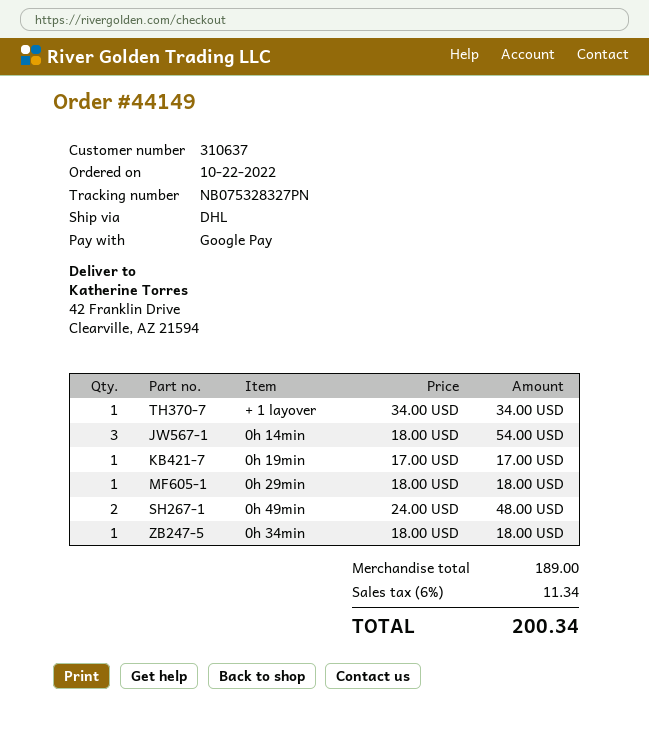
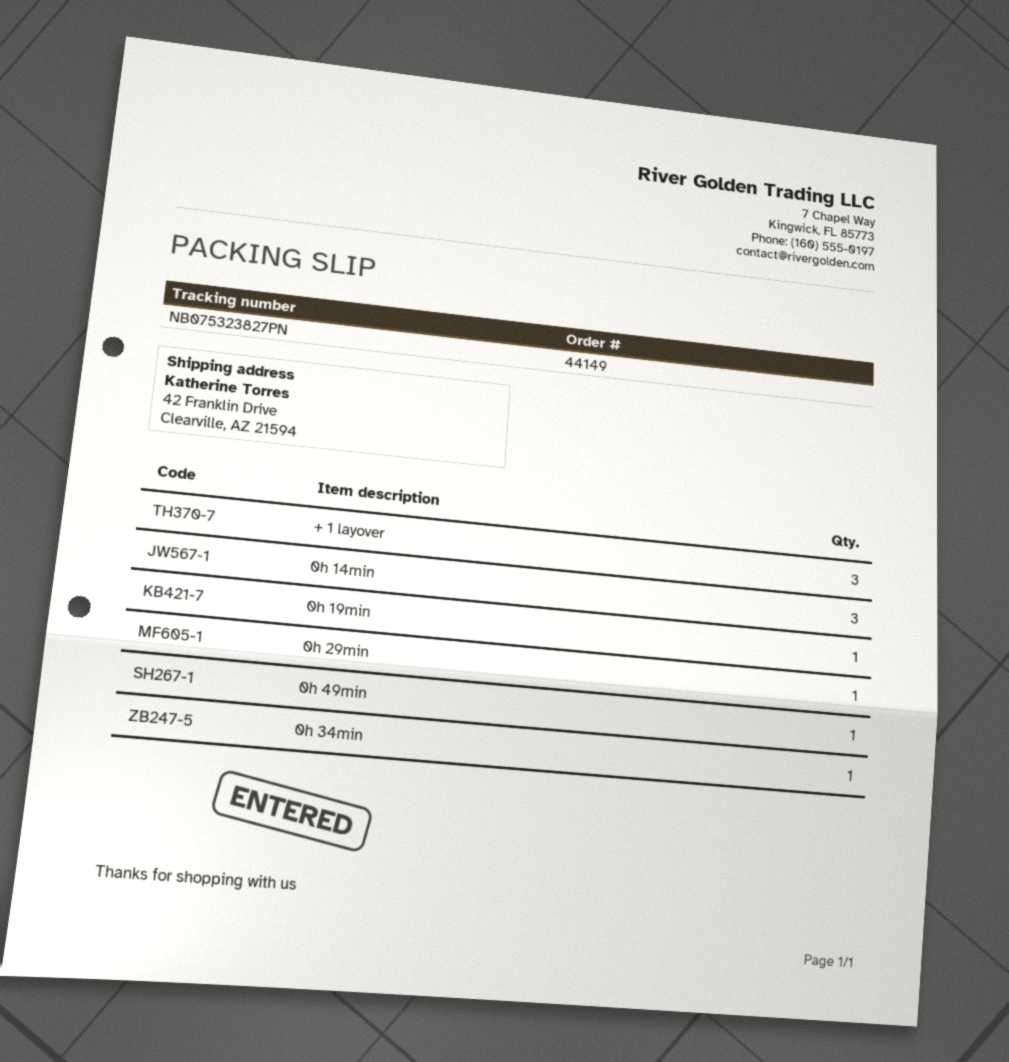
tracking number: NB075328327PN -> NB075323827PN
+ 1 layover: 1 -> 3
0h 49min: 2 -> 1

